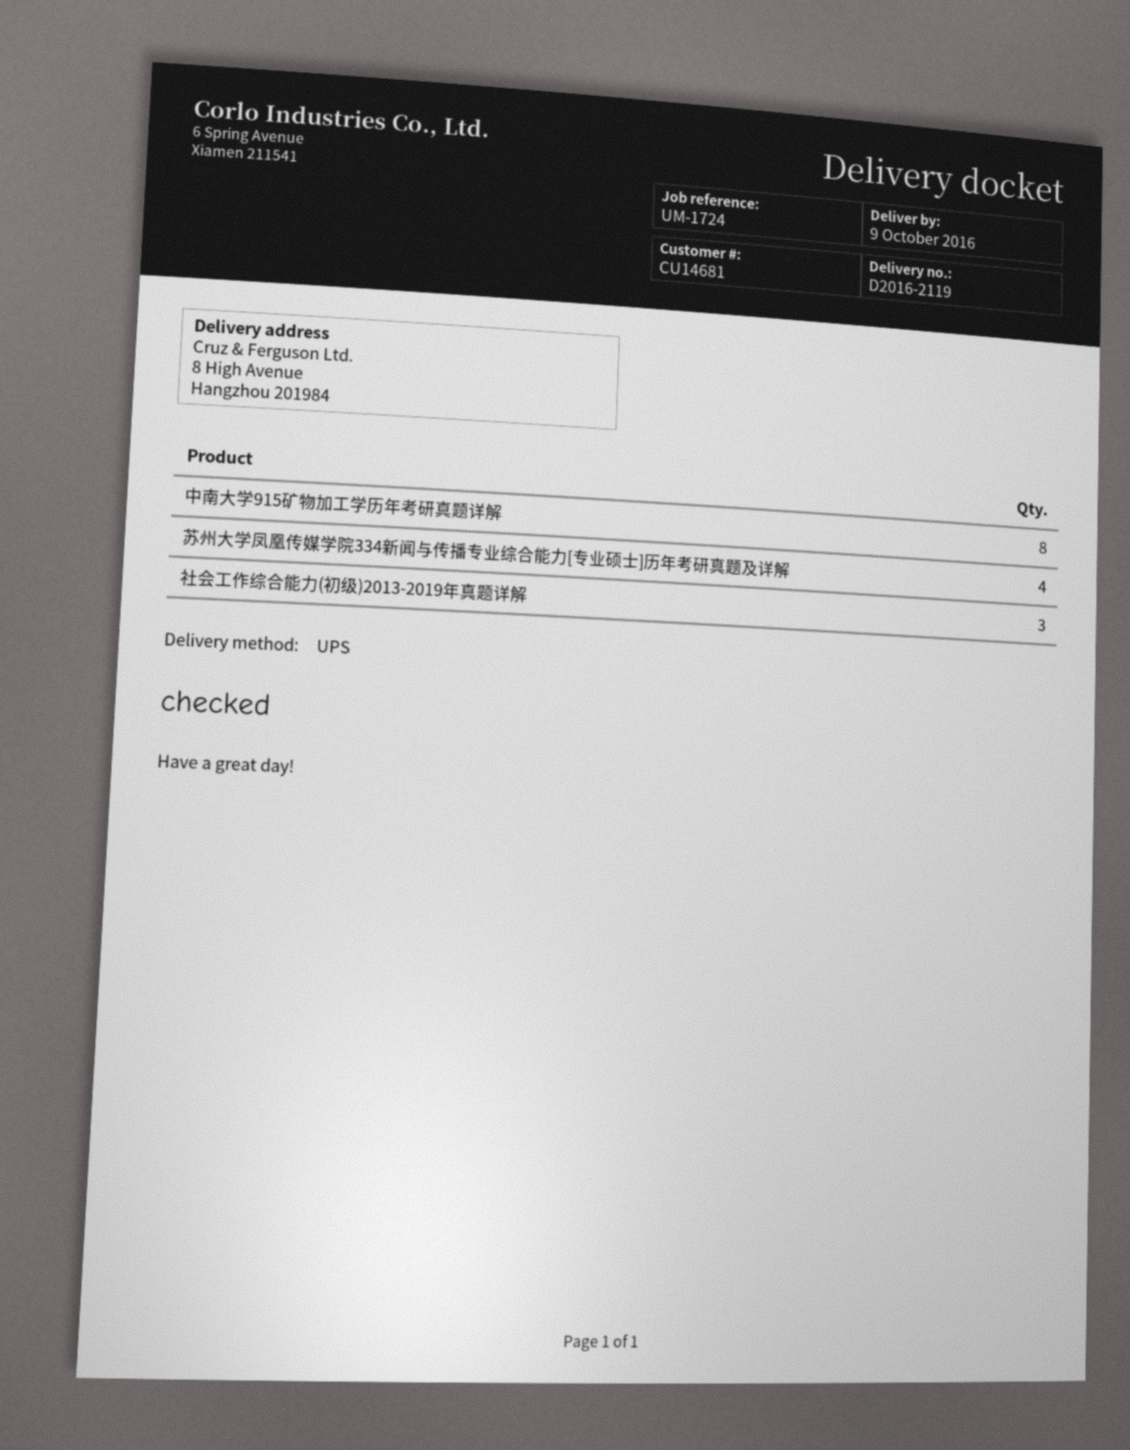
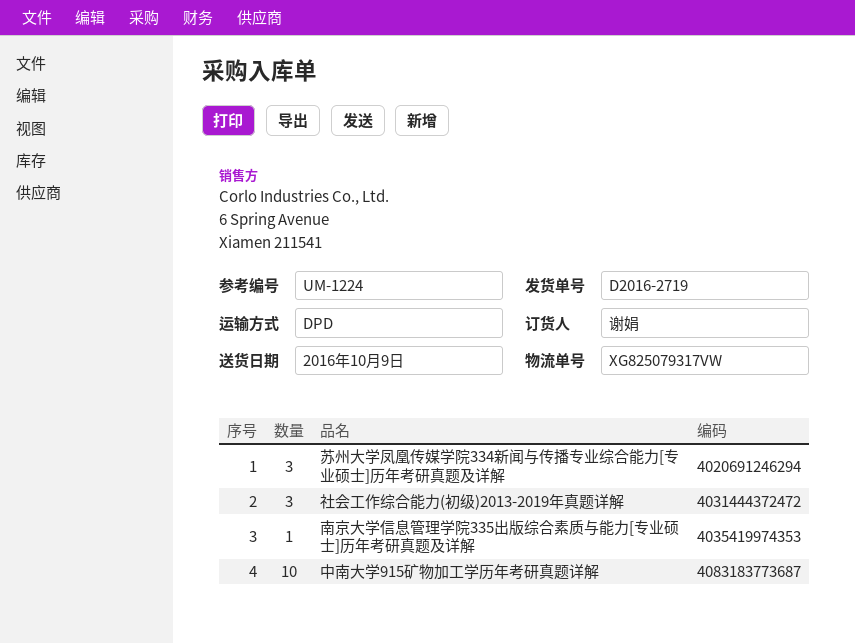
delivery note number: D2016-2119 -> D2016-2719
reference: UM-1724 -> UM-1224
shipping method: UPS -> DPD
中南大学915矿物加工学历年考研真题详解: 8 -> 10
苏州大学凤凰传媒学院334新闻与传播专业综合能力[专业硕士]历年考研真题及详解: 4 -> 3
南京大学信息管理学院335出版综合素质与能力[专业硕士]历年考研真题及详解: none -> 1

